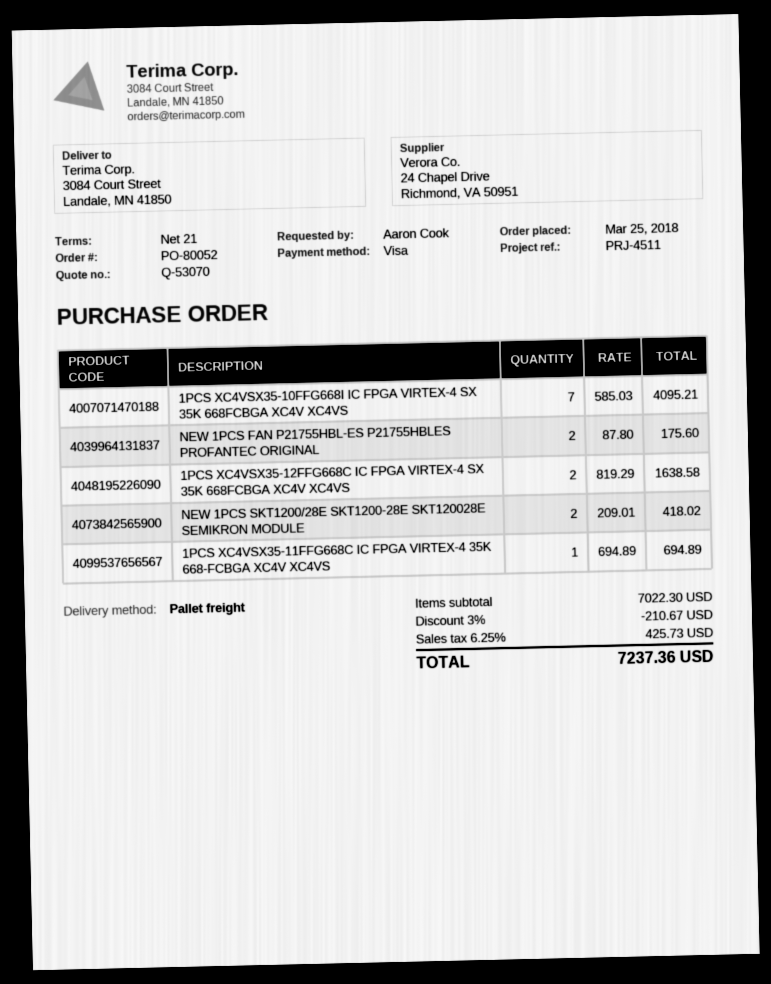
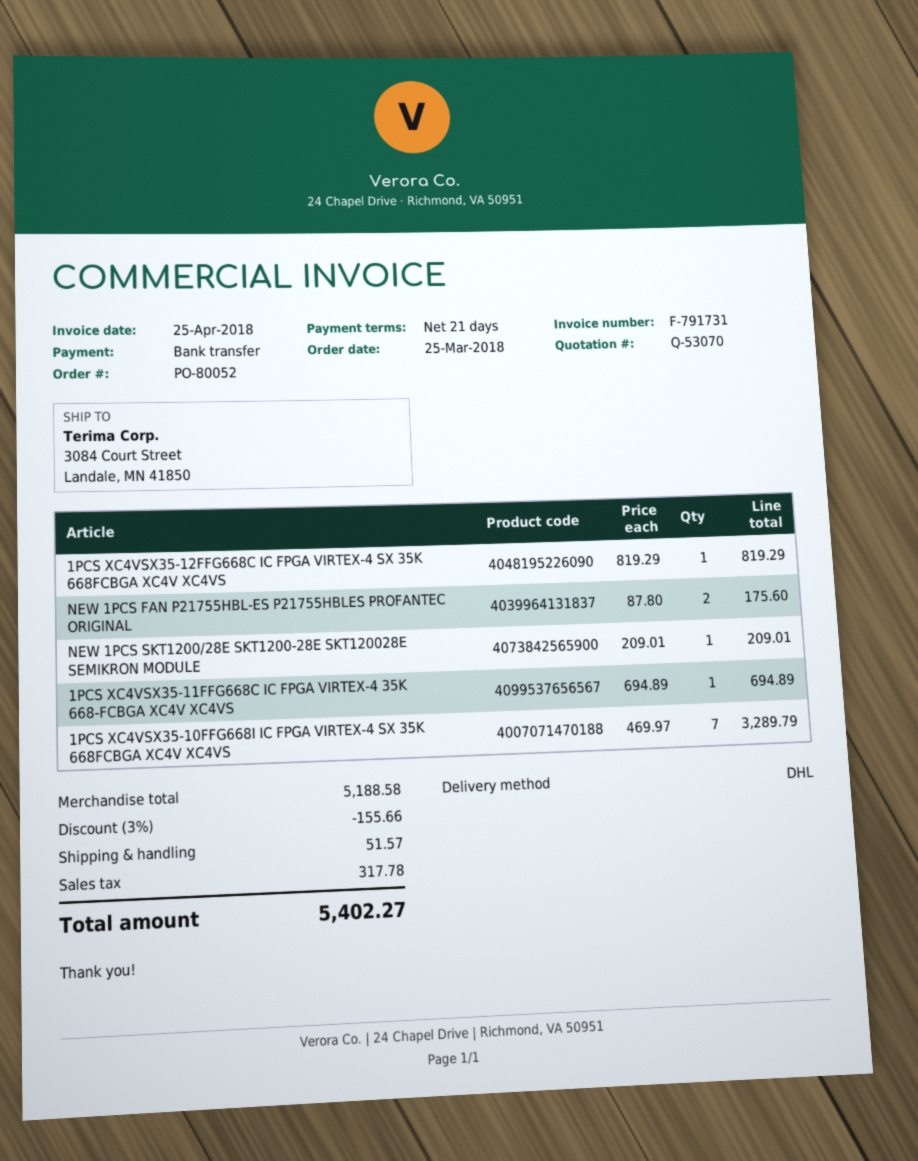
payment method: Visa -> bank transfer
shipping method: pallet freight -> DHL
1PCS XC4VSX35-10FFG668I IC FPGA VIRTEX-4 SX 35K 668FCBGA XC4V XC4VS: 7 x 585.03 = 4095.21 -> 7 x 469.97 = 3289.79
1PCS XC4VSX35-12FFG668C IC FPGA VIRTEX-4 SX 35K 668FCBGA XC4V XC4VS: 2 x 819.29 = 1638.58 -> 1 x 819.29 = 819.29
NEW 1PCS SKT1200/28E SKT1200-28E SKT120028E SEMIKRON MODULE: 2 x 209.01 = 418.02 -> 1 x 209.01 = 209.01
subtotal: 7022.30 -> 5188.58
discount: 3% = 210.67 -> 3% = 155.66
shipping: none -> 51.57
tax: 425.73 -> 317.78
total: 7237.36 -> 5402.27

